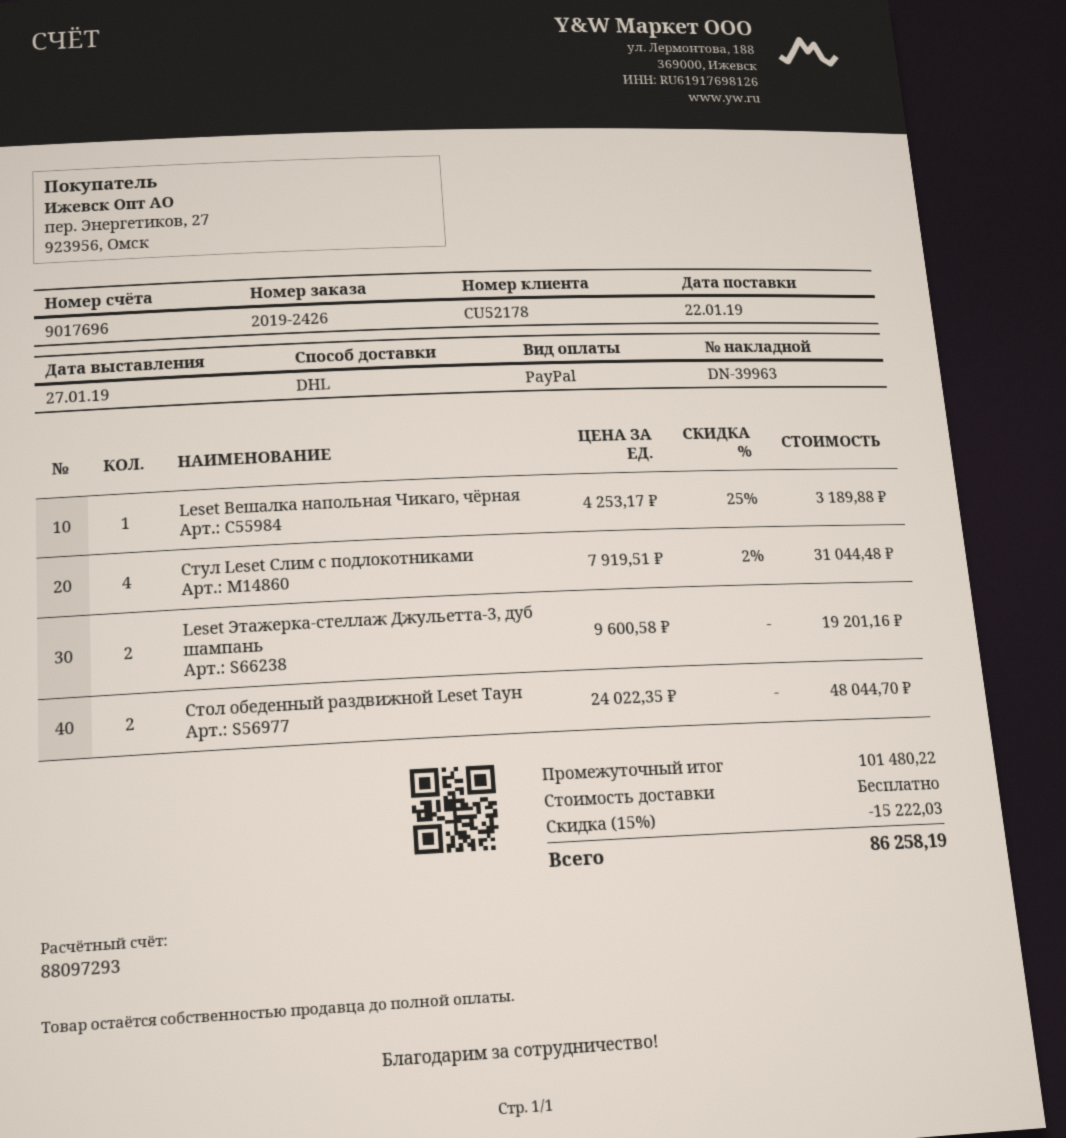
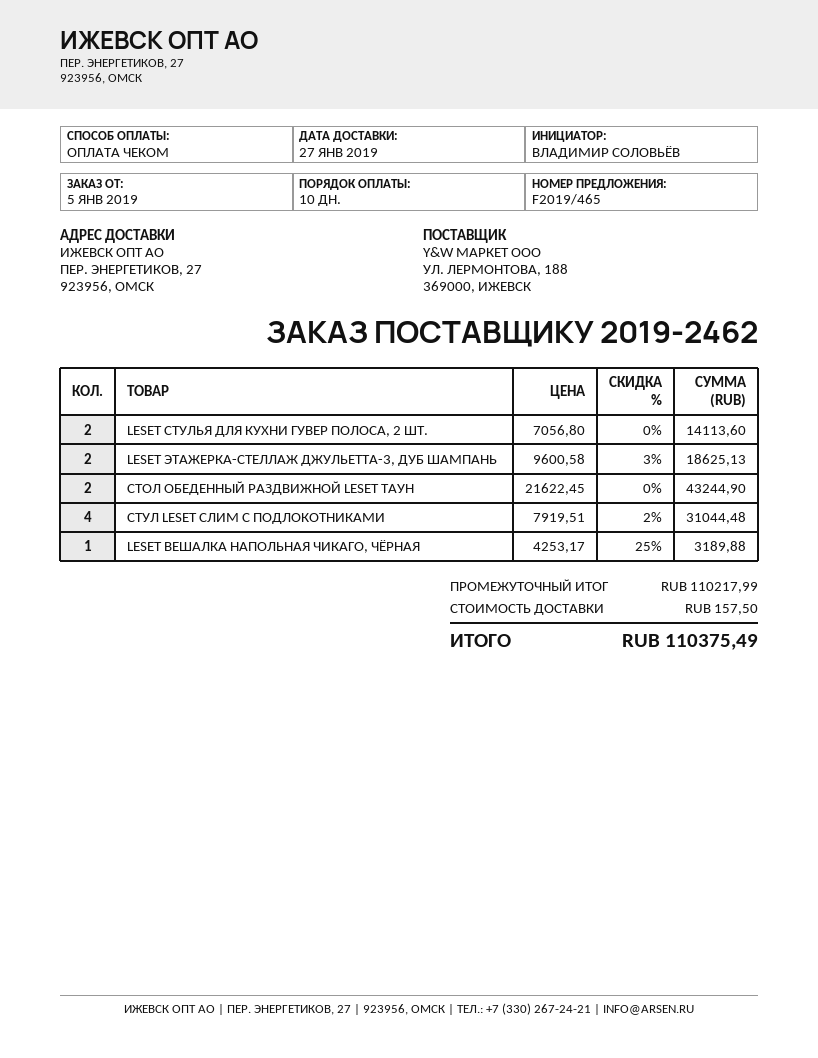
order number: 2019-2426 -> 2019-2462
delivery date: 2019-01-22 -> 2019-01-27
payment method: PayPal -> cheque
Leset Этажерка-стеллаж Джульетта-3, дуб шампань: 2 x 9600.58 = 19201.16 -> 2 x 9600.58 - 3% = 18625.13
Стол обеденный раздвижной Leset Таун: 2 x 24022.35 = 48044.70 -> 2 x 21622.45 = 43244.90
LESET СТУЛЬЯ ДЛЯ КУХНИ ГУВЕР ПОЛОСА, 2 ШТ.: none -> 2 x 7056.80 = 14113.60
subtotal: 101480.22 -> 110217.99
discount: 15% = 15222.03 -> none
shipping: 0.00 -> 157.50
total: 86258.19 -> 110375.49

